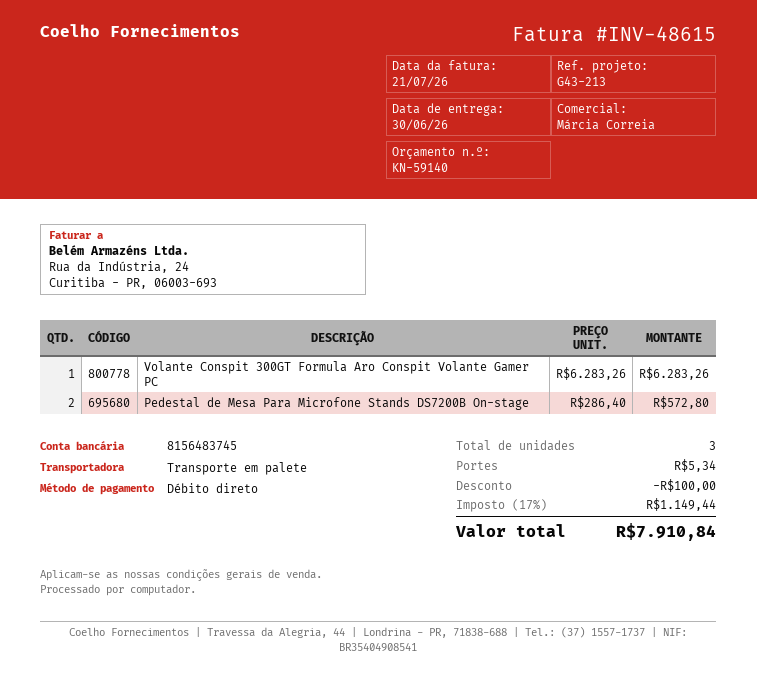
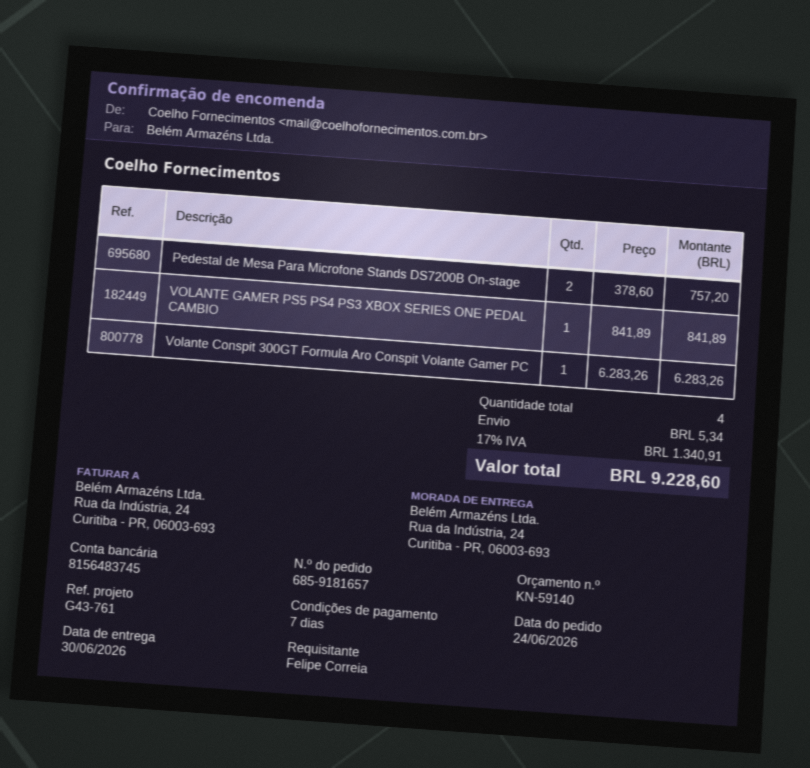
reference: G43-213 -> G43-761
Pedestal de Mesa Para Microfone Stands DS7200B On-stage: 2 x 286.40 = 572.80 -> 2 x 378.60 = 757.20
VOLANTE GAMER PS5 PS4 PS3 XBOX SERIES ONE PEDAL CAMBIO: none -> 1 x 841.89 = 841.89
total quantity: 3 -> 4
discount: 100.00 -> none
tax: 17% = 1149.44 -> 17% = 1340.91
total: 7910.84 -> 9228.60

